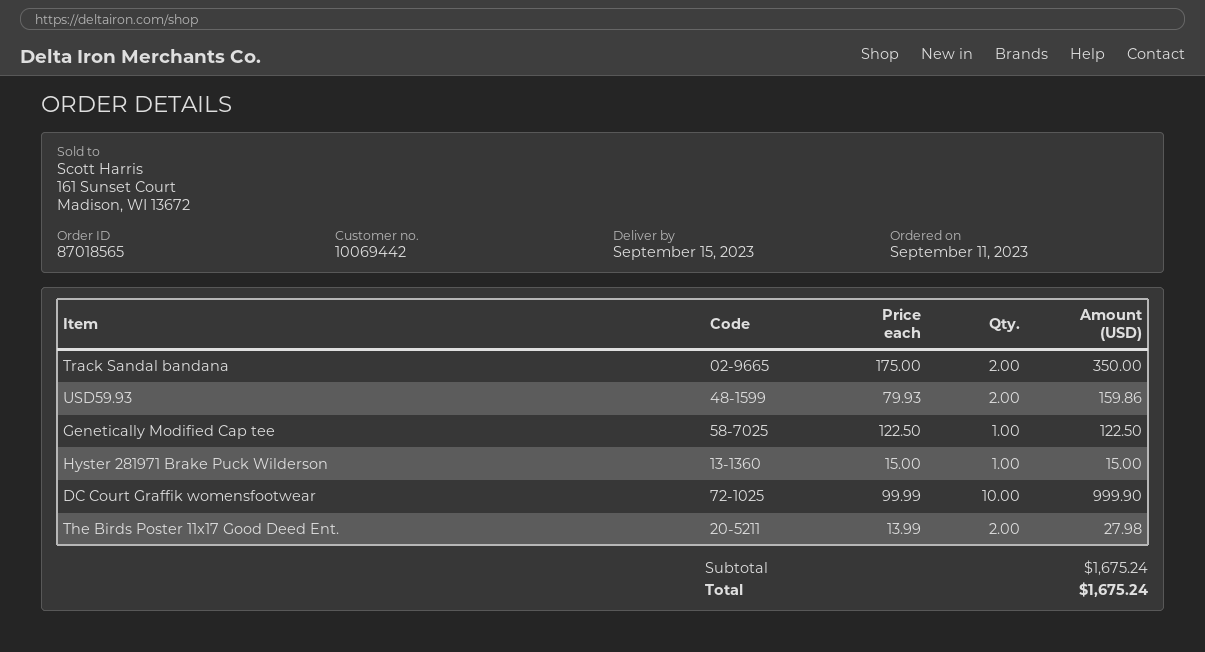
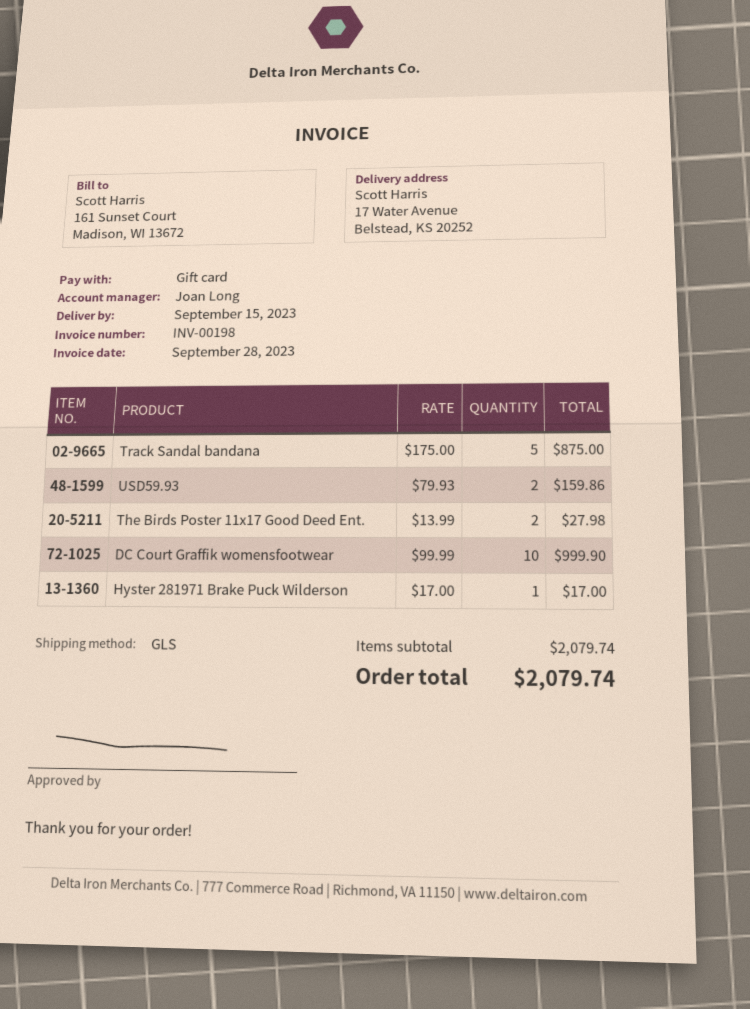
Track Sandal bandana: 2 x 175.00 = 350.00 -> 5 x 175.00 = 875.00
Genetically Modified Cap tee: 1 x 122.50 = 122.50 -> none
Hyster 281971 Brake Puck Wilderson: 1 x 15.00 = 15.00 -> 1 x 17.00 = 17.00
subtotal: 1675.24 -> 2079.74
total: 1675.24 -> 2079.74

